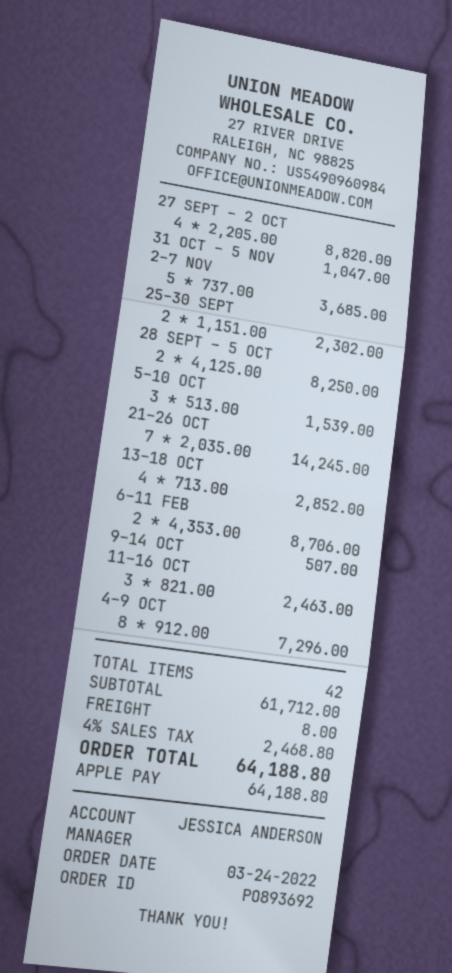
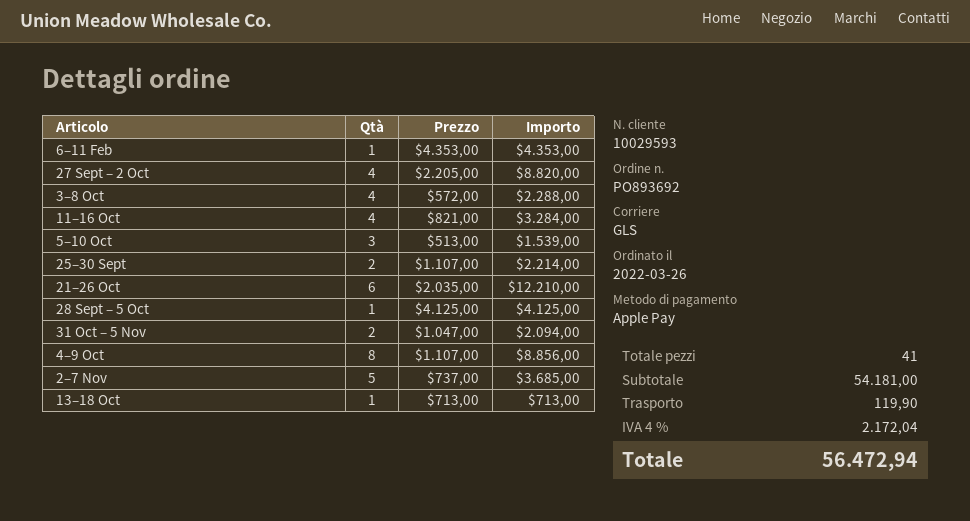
order date: 2022-03-24 -> 2022-03-26
31 OCT – 5 NOV: 1 x 1047.00 = 1047.00 -> 2 x 1047.00 = 2094.00
25–30 SEPT: 2 x 1151.00 = 2302.00 -> 2 x 1107.00 = 2214.00
28 SEPT – 5 OCT: 2 x 4125.00 = 8250.00 -> 1 x 4125.00 = 4125.00
21–26 OCT: 7 x 2035.00 = 14245.00 -> 6 x 2035.00 = 12210.00
13–18 OCT: 4 x 713.00 = 2852.00 -> 1 x 713.00 = 713.00
6–11 FEB: 2 x 4353.00 = 8706.00 -> 1 x 4353.00 = 4353.00
9–14 OCT: 1 x 507.00 = 507.00 -> none
11–16 OCT: 3 x 821.00 = 2463.00 -> 4 x 821.00 = 3284.00
4–9 OCT: 8 x 912.00 = 7296.00 -> 8 x 1107.00 = 8856.00
3–8 Oct: none -> 4 x 572.00 = 2288.00
total quantity: 42 -> 41
subtotal: 61712.00 -> 54181.00
shipping: 8.00 -> 119.90
tax: 4% = 2468.80 -> 4% = 2172.04
total: 64188.80 -> 56472.94

